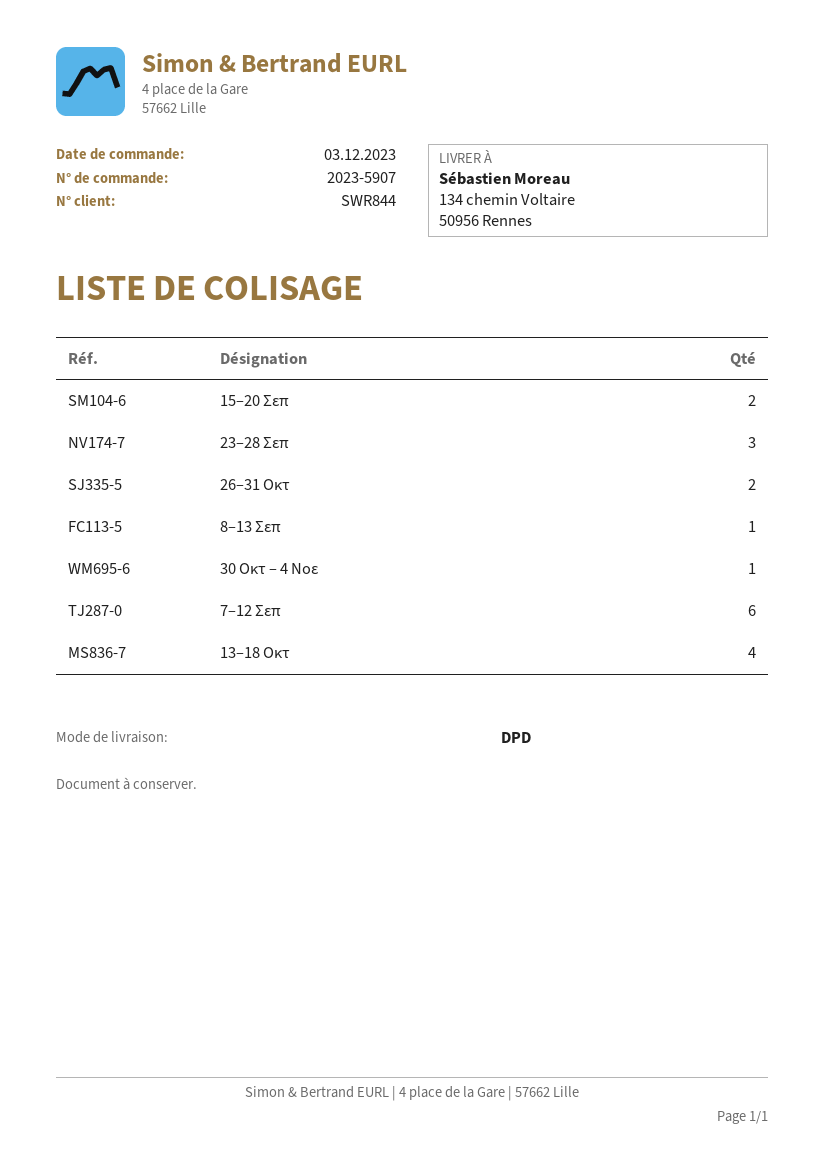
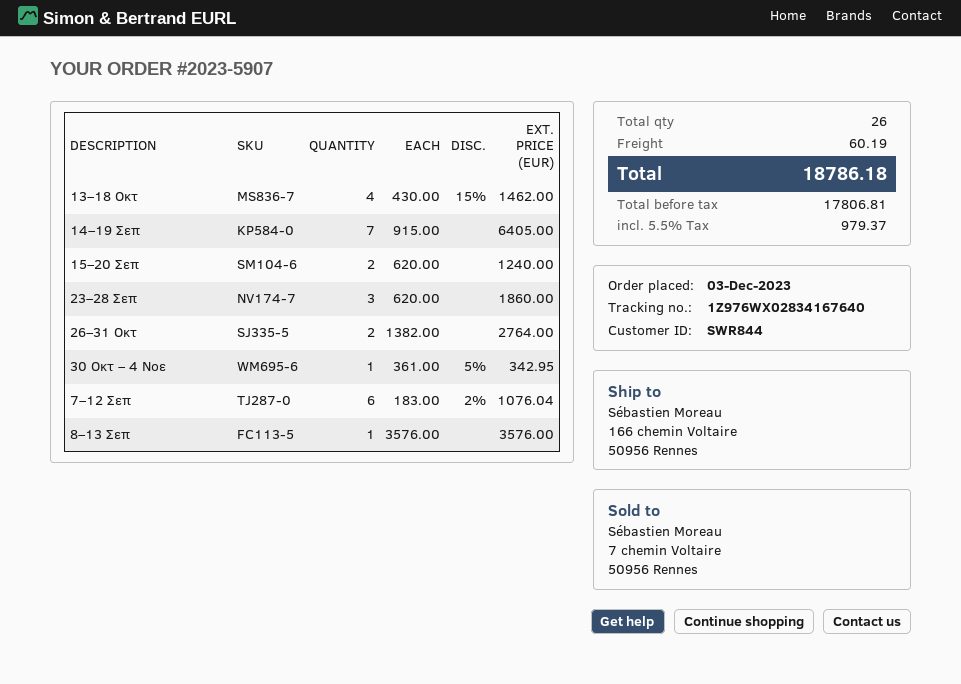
ship to: 134 chemin Voltaire, 50956 Rennes -> 166 chemin Voltaire, 50956 Rennes
14–19 Σεπ: none -> 7

